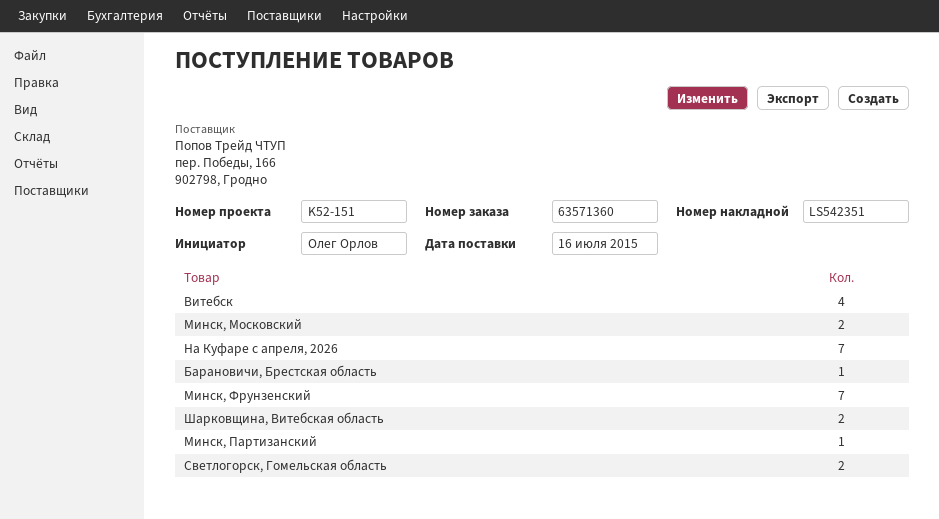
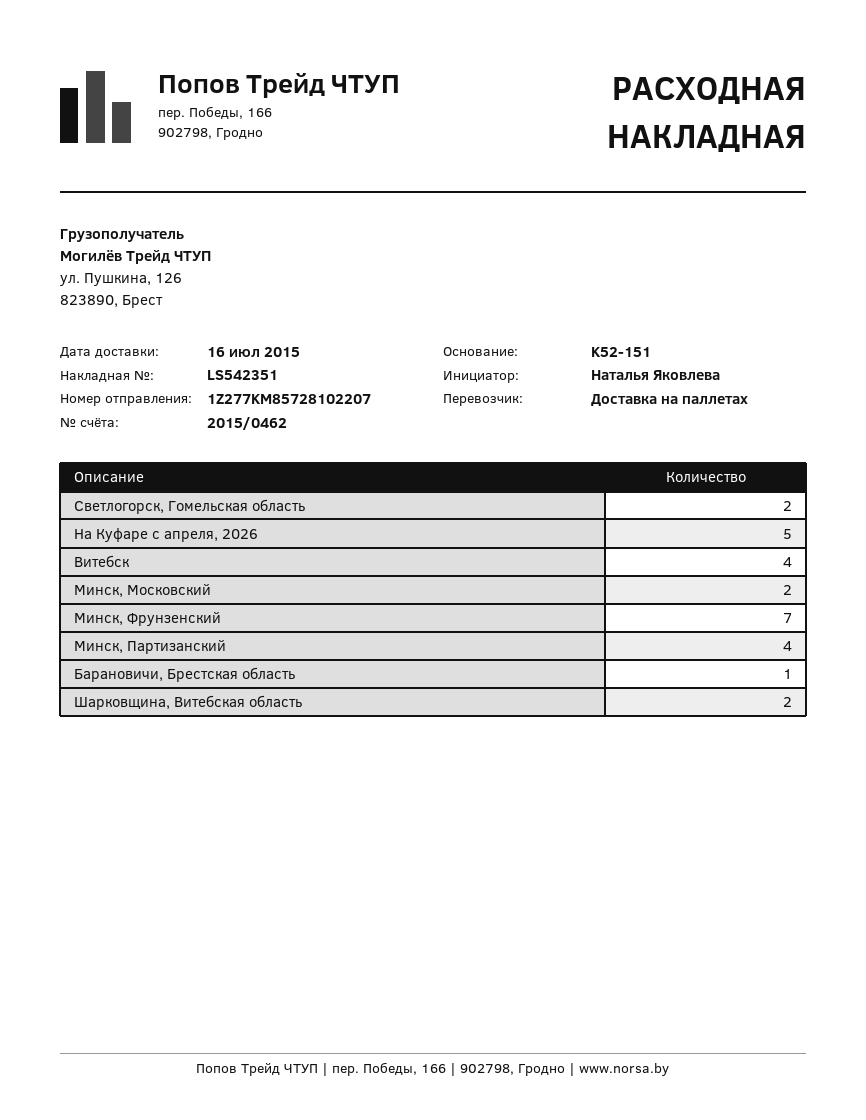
ordered by: Олег Орлов -> Наталья Яковлева
На Куфаре с апреля, 2026: 7 -> 5
Минск, Партизанский: 1 -> 4

